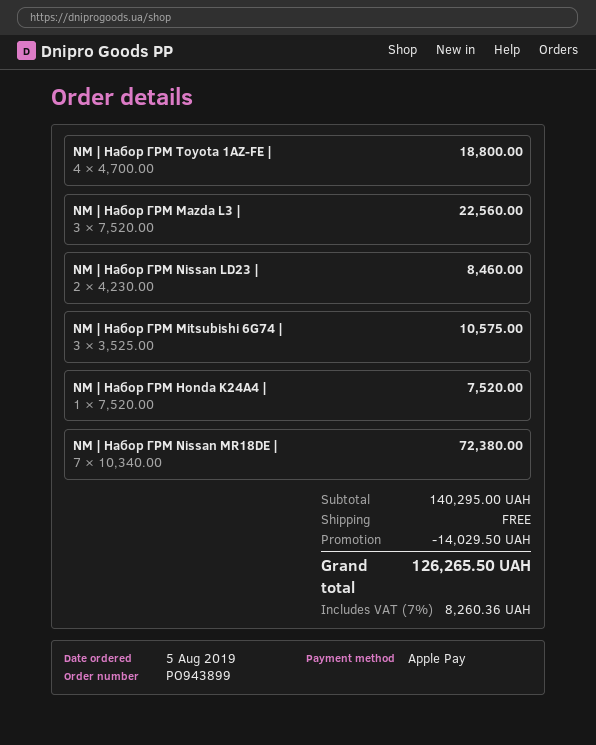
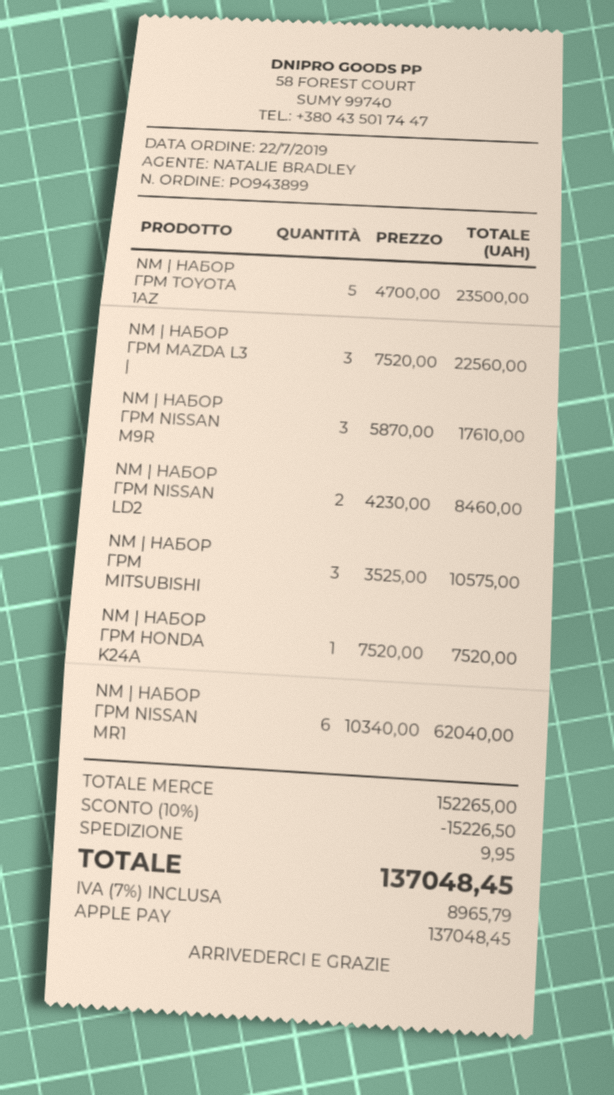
order date: 2019-08-05 -> 2019-07-22
NM | Набор ГРМ Toyota 1AZ-FE |: 4 x 4700.00 = 18800.00 -> 5 x 4700.00 = 23500.00
NM | Набор ГРМ Nissan MR18DE |: 7 x 10340.00 = 72380.00 -> 6 x 10340.00 = 62040.00
NM | НАБОР ГРМ NISSAN M9R: none -> 3 x 5870.00 = 17610.00
subtotal: 140295.00 -> 152265.00
discount: 14029.50 -> 15226.50
shipping: 0.00 -> 9.95
tax: 7% = 8260.36 -> 7% = 8965.79
total: 126265.50 -> 137048.45

